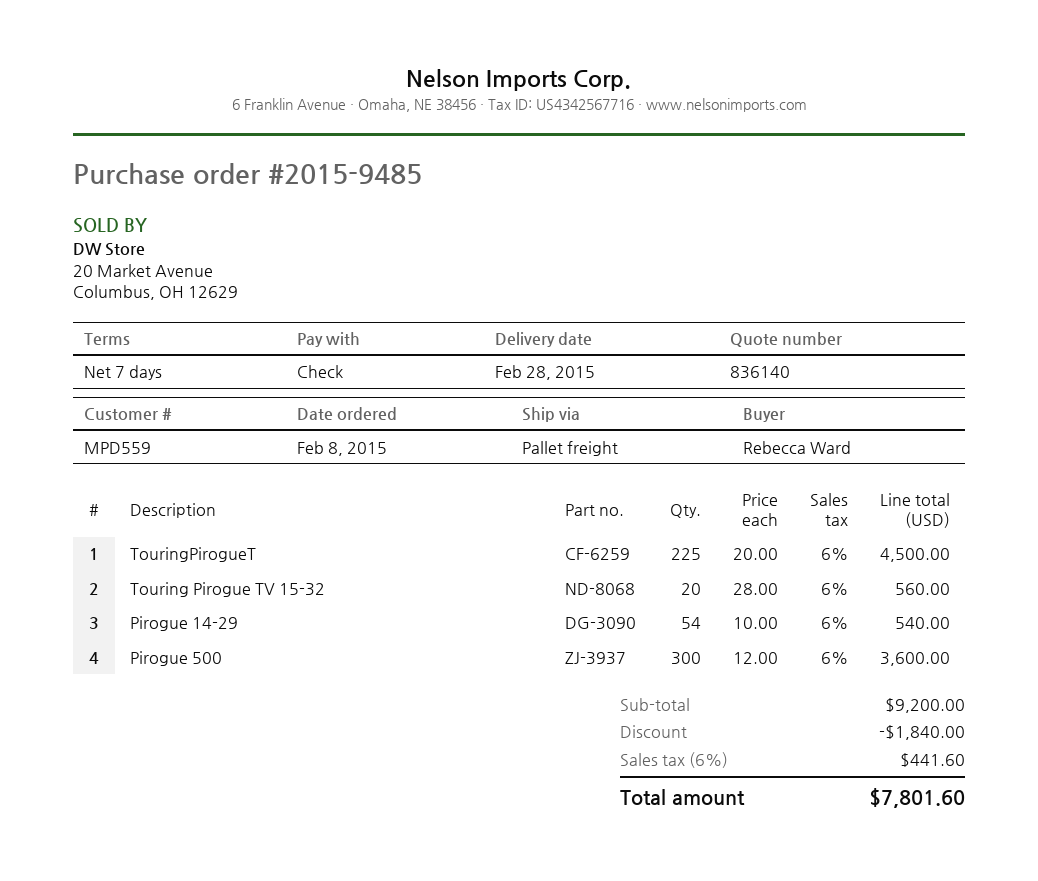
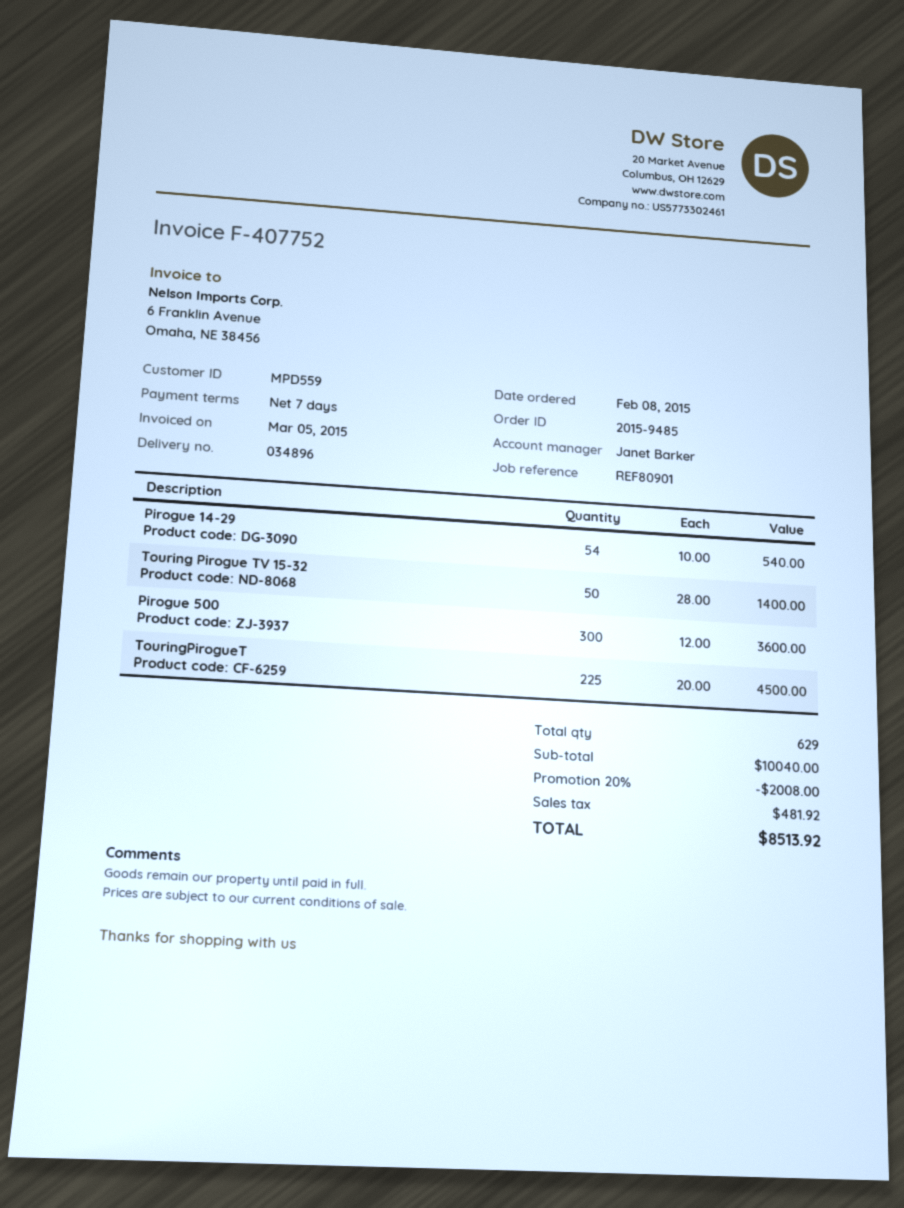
Touring Pirogue TV 15-32: 20 x 28.00 = 560.00 -> 50 x 28.00 = 1400.00
subtotal: 9200.00 -> 10040.00
discount: 1840.00 -> 2008.00
tax: 441.60 -> 481.92
total: 7801.60 -> 8513.92

